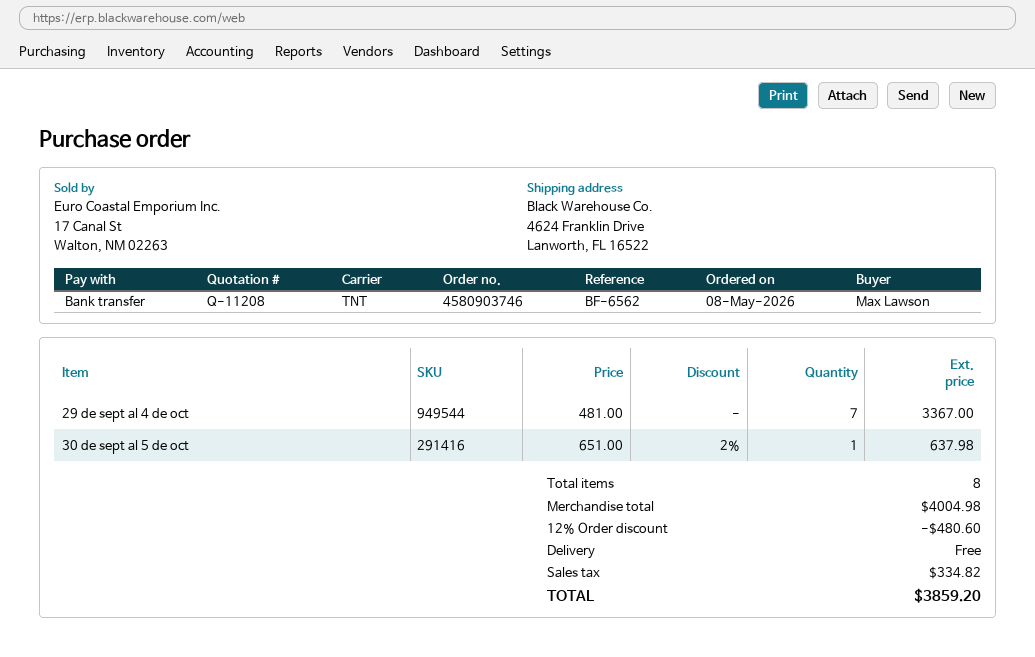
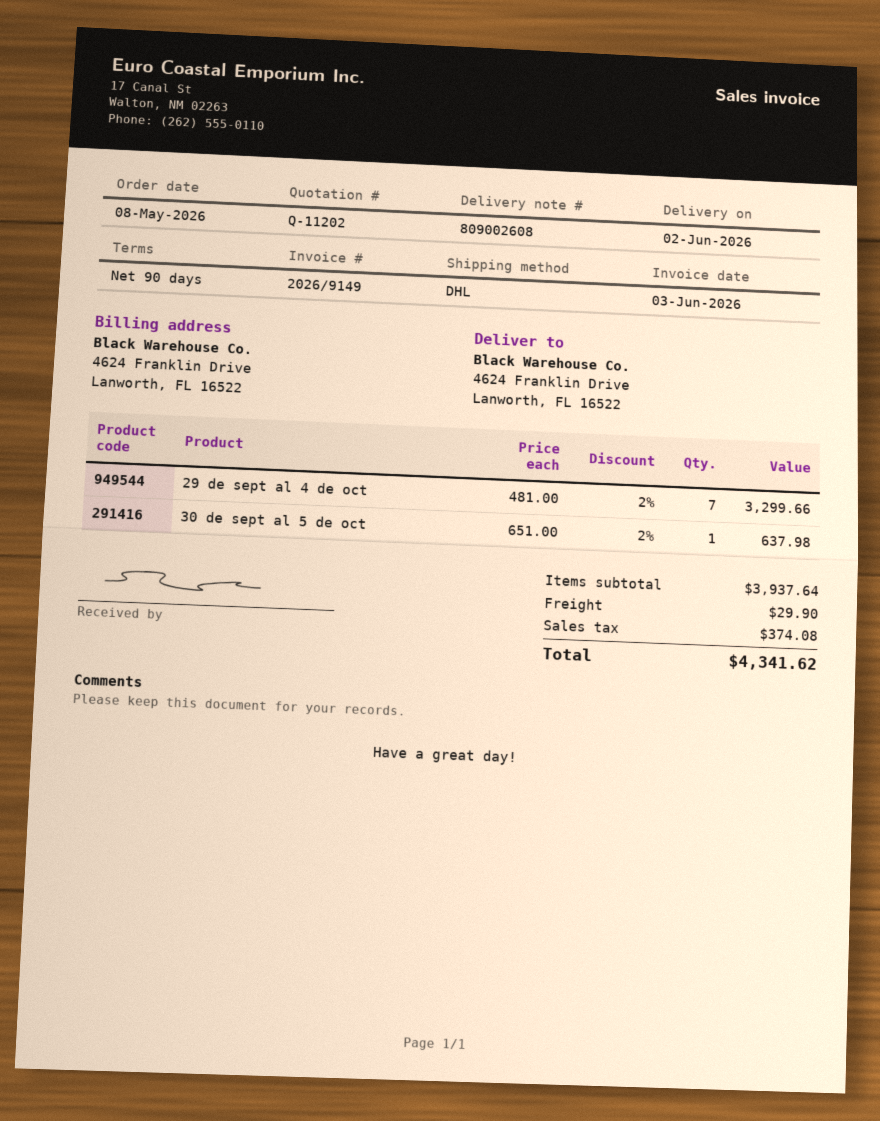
quote number: Q-11208 -> Q-11202
shipping method: TNT -> DHL
29 de sept al 4 de oct: 7 x 481.00 = 3367.00 -> 7 x 481.00 - 2% = 3299.66
subtotal: 4004.98 -> 3937.64
discount: 12% = 480.60 -> none
shipping: 0.00 -> 29.90
tax: 334.82 -> 374.08
total: 3859.20 -> 4341.62

